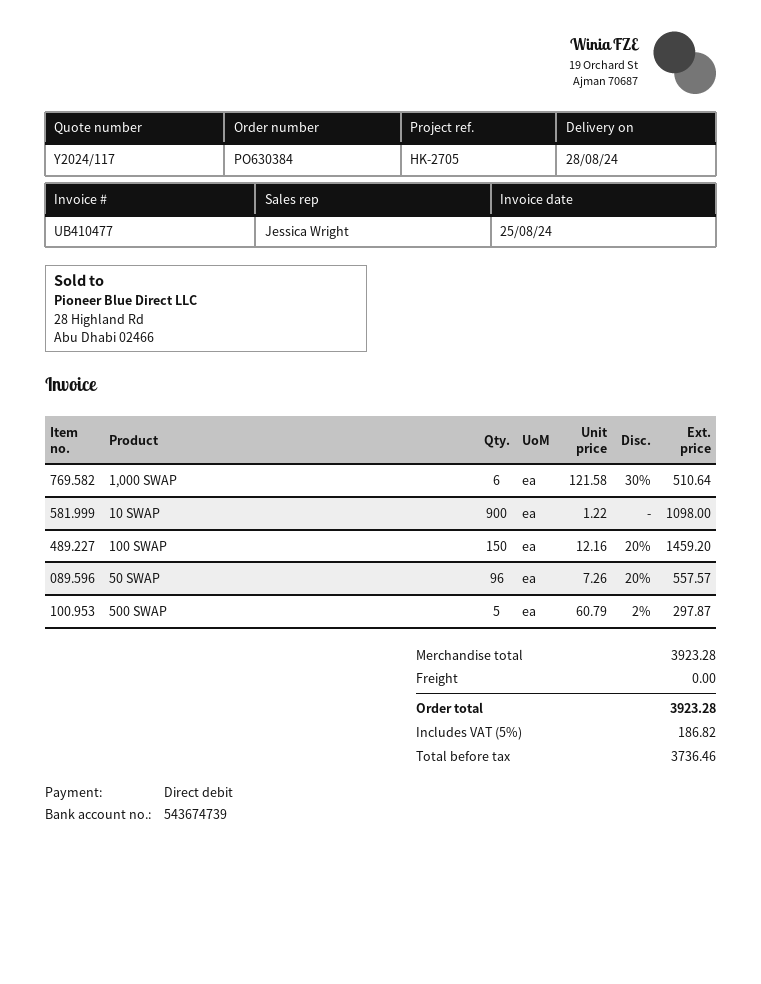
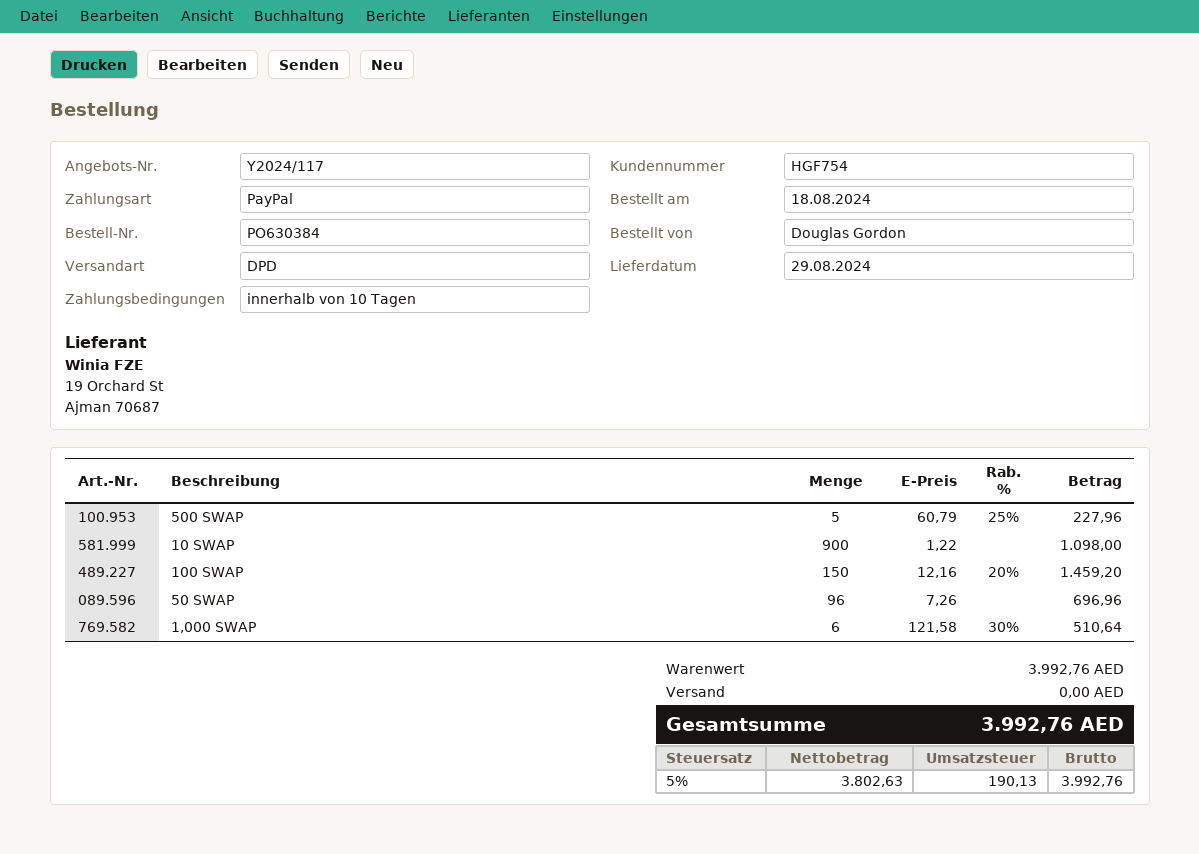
delivery date: 2024-08-28 -> 2024-08-29
payment method: direct debit -> PayPal
50 SWAP: 96 x 7.26 - 20% = 557.57 -> 96 x 7.26 = 696.96
500 SWAP: 5 x 60.79 - 2% = 297.87 -> 5 x 60.79 - 25% = 227.96
subtotal: 3923.28 -> 3992.76
net: 3736.46 -> 3802.63
tax: 5% = 186.82 -> 5% = 190.13
total: 3923.28 -> 3992.76

